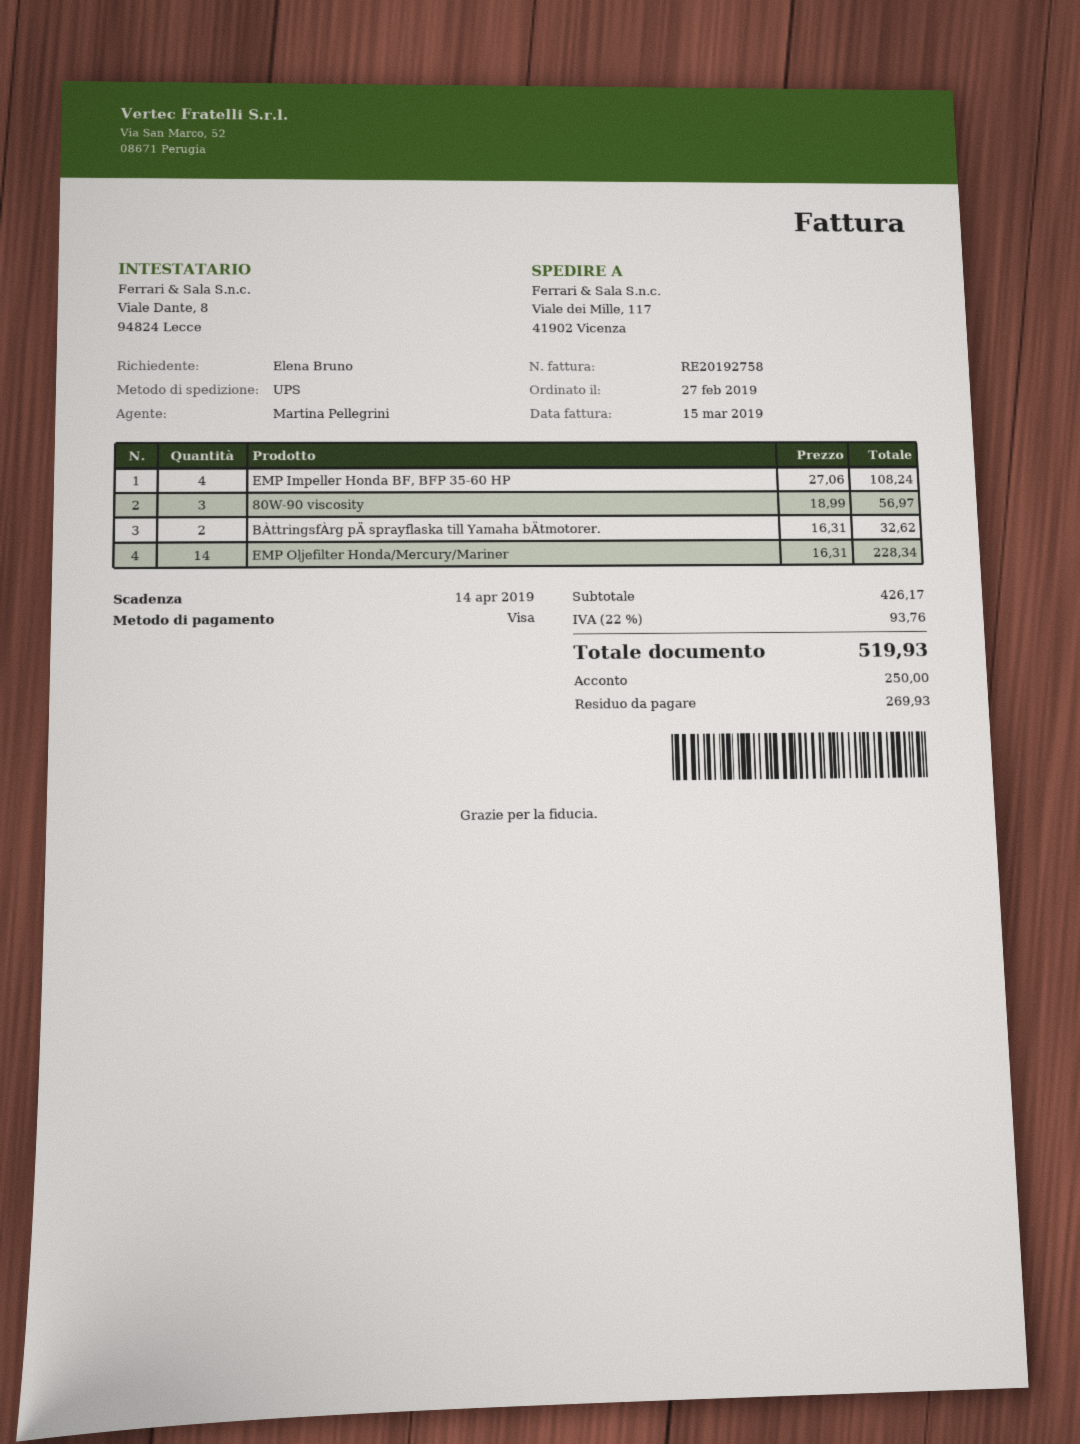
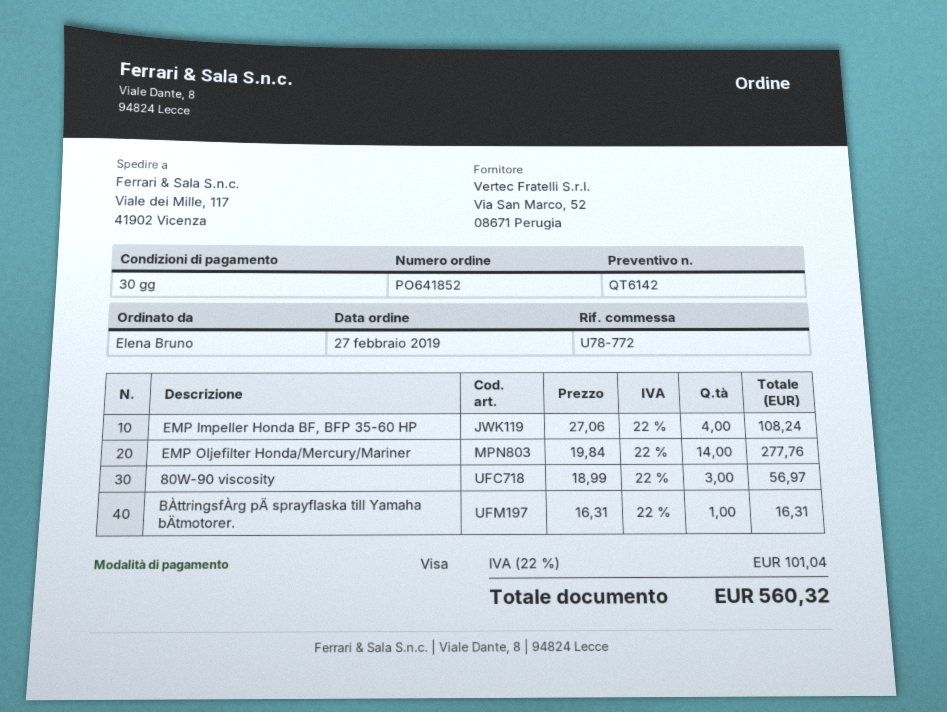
BÀttringsfÀrg pÄ sprayflaska till Yamaha bÄtmotorer.: 2 x 16.31 = 32.62 -> 1 x 16.31 = 16.31
EMP Oljefilter Honda/Mercury/Mariner: 14 x 16.31 = 228.34 -> 14 x 19.84 = 277.76
tax: 22% = 93.76 -> 22% = 101.04
total: 519.93 -> 560.32

